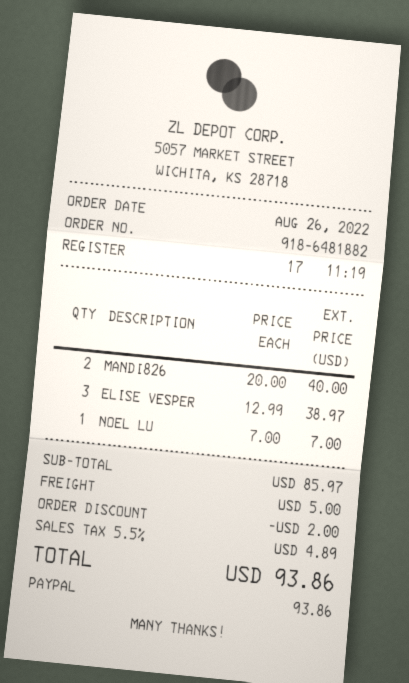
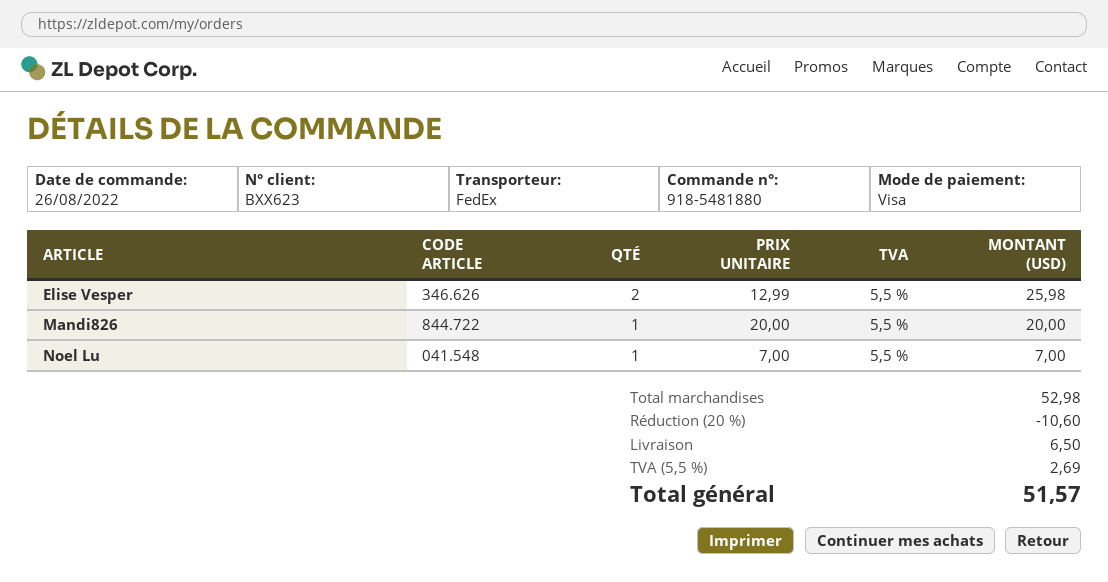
order number: 918-6481882 -> 918-5481880
payment method: PayPal -> Visa
MANDI826: 2 x 20.00 = 40.00 -> 1 x 20.00 = 20.00
ELISE VESPER: 3 x 12.99 = 38.97 -> 2 x 12.99 = 25.98
subtotal: 85.97 -> 52.98
discount: 2.00 -> 10.60
shipping: 5.00 -> 6.50
tax: 5.5% = 4.89 -> 5.5% = 2.69
total: 93.86 -> 51.57

